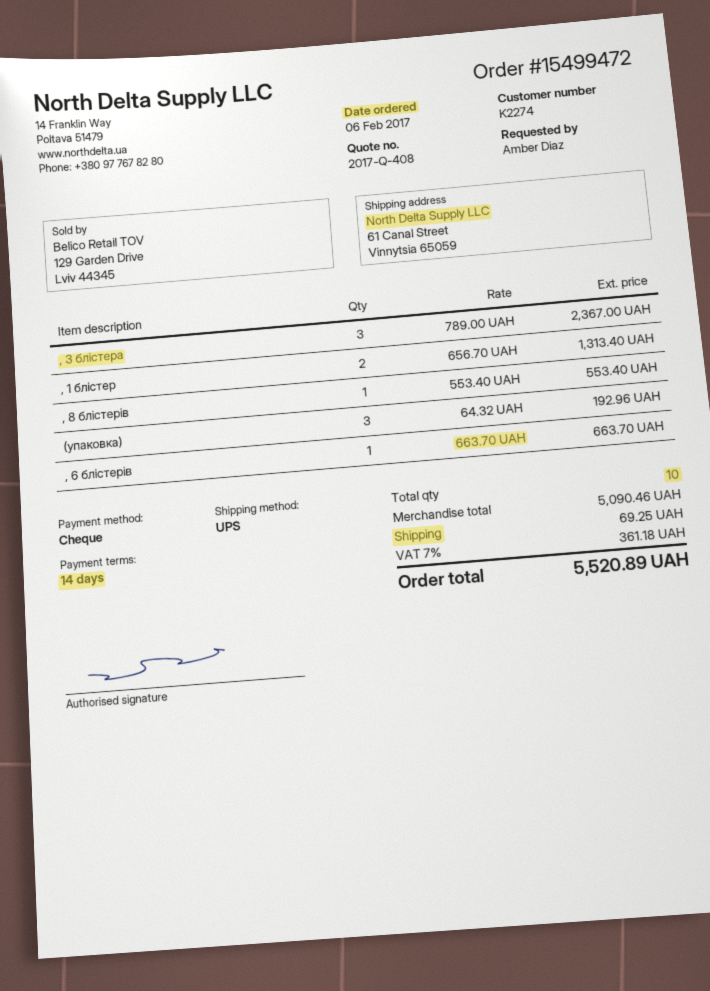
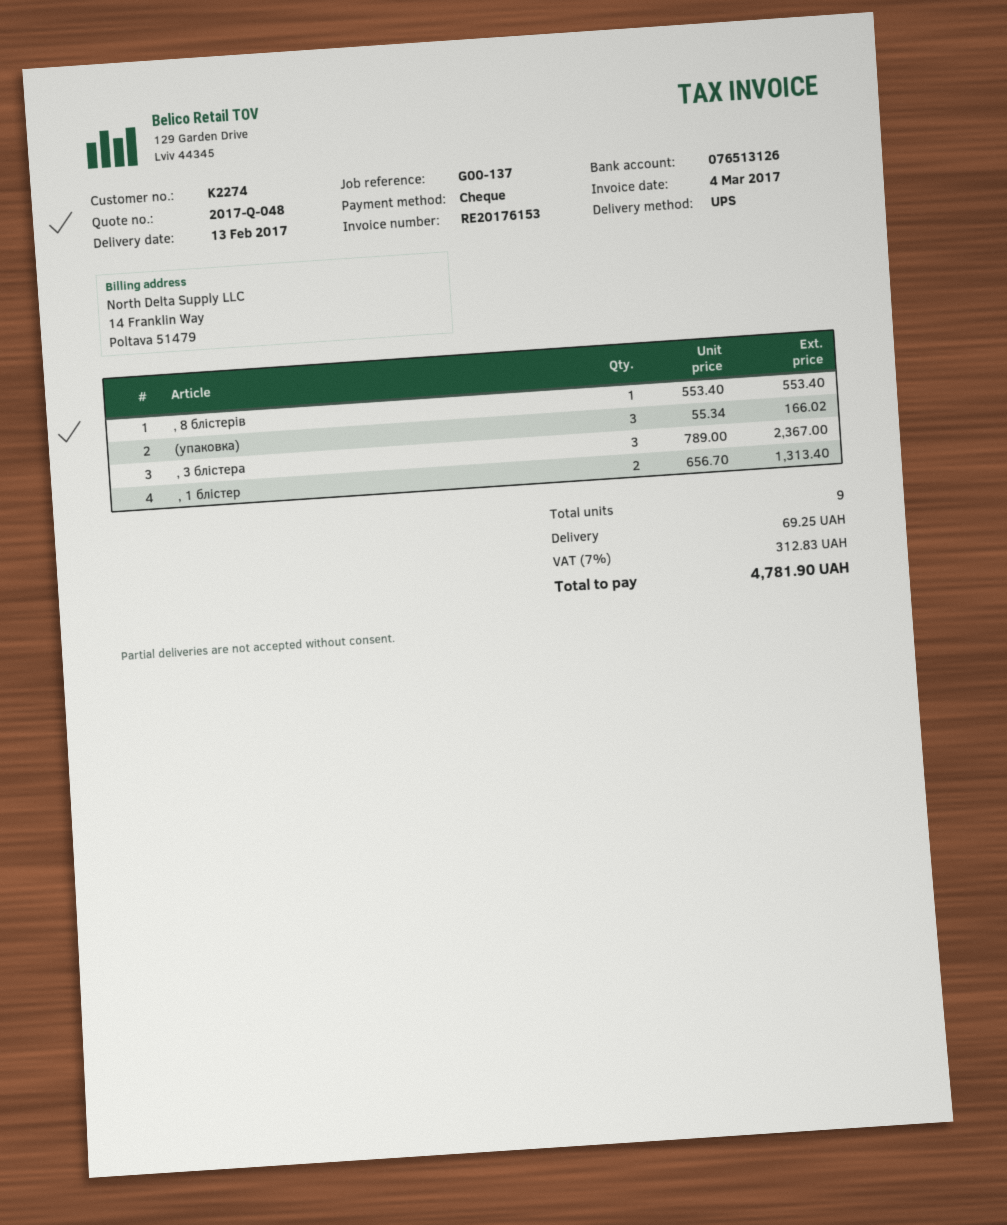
quote number: 2017-Q-408 -> 2017-Q-048
(упаковка): 3 x 64.32 = 192.96 -> 3 x 55.34 = 166.02
, 6 блістерів: 1 x 663.70 = 663.70 -> none
total quantity: 10 -> 9
tax: 7% = 361.18 -> 7% = 312.83
total: 5520.89 -> 4781.90

